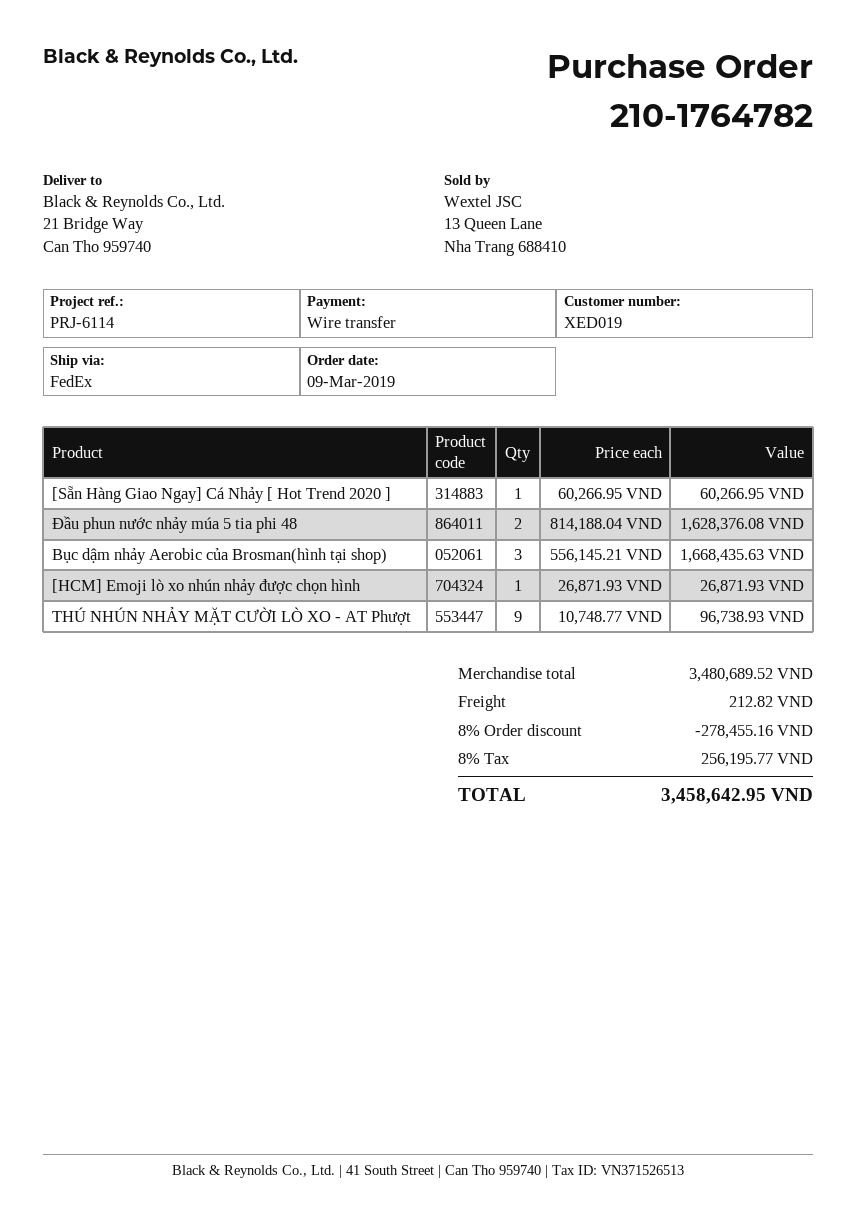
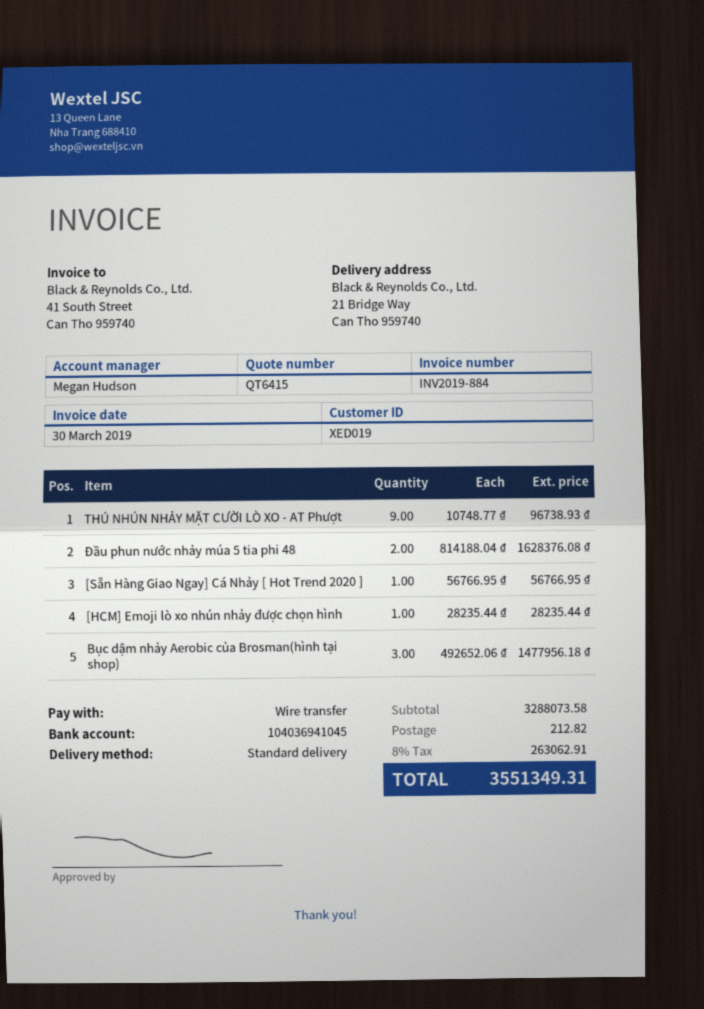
shipping method: FedEx -> standard
[Sẵn Hàng Giao Ngay] Cá Nhảy [ Hot Trend 2020 ]: 1 x 60266.95 = 60266.95 -> 1 x 56766.95 = 56766.95
Bục dậm nhảy Aerobic của Brosman(hình tại shop): 3 x 556145.21 = 1668435.63 -> 3 x 492652.06 = 1477956.18
[HCM] Emoji lò xo nhún nhảy được chọn hình: 1 x 26871.93 = 26871.93 -> 1 x 28235.44 = 28235.44
subtotal: 3480689.52 -> 3288073.58
discount: 8% = 278455.16 -> none
tax: 8% = 256195.77 -> 8% = 263062.91
total: 3458642.95 -> 3551349.31

